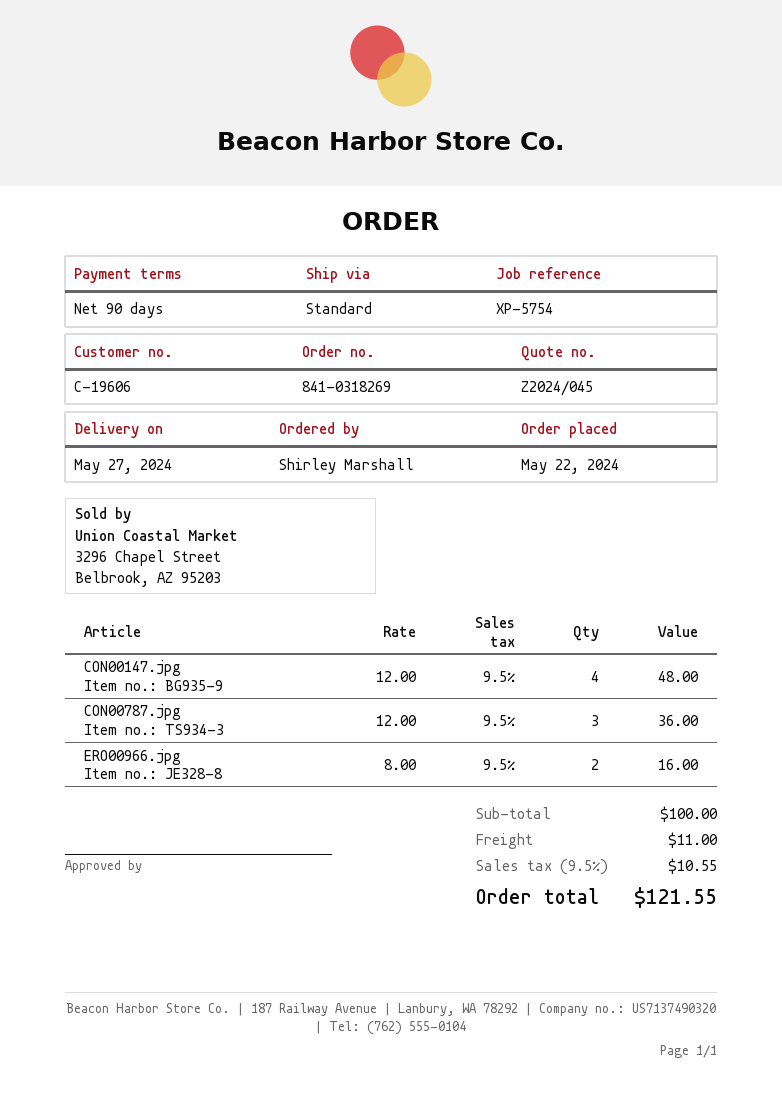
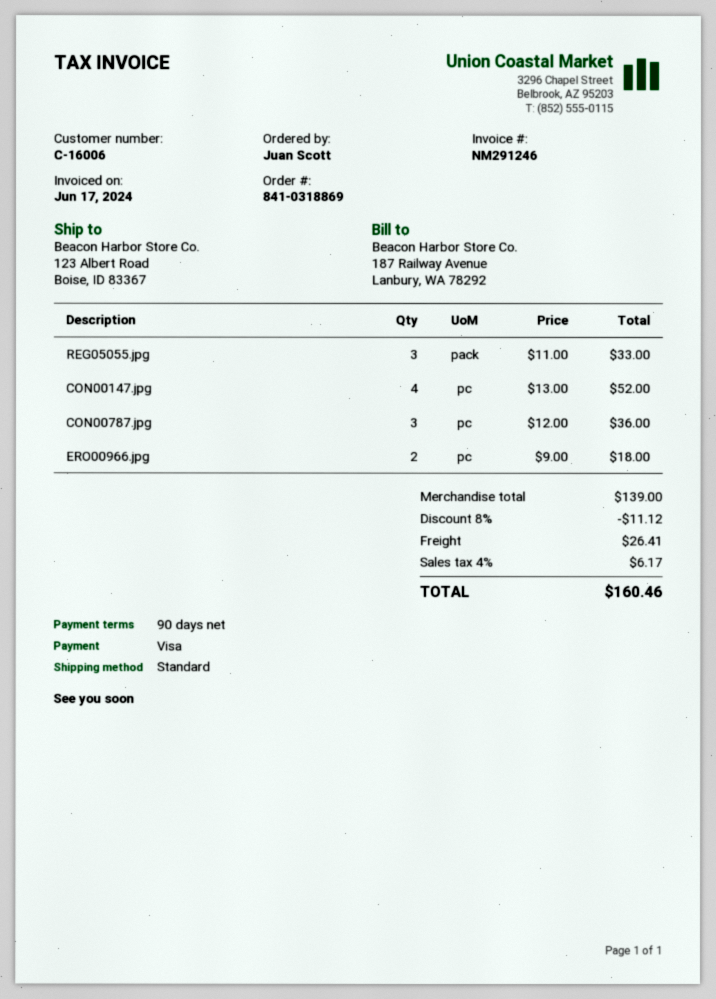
order number: 841-0318269 -> 841-0318869
customer number: C-19606 -> C-16006
ordered by: Shirley Marshall -> Juan Scott
CON00147.jpg: 4 x 12.00 = 48.00 -> 4 x 13.00 = 52.00
ERO00966.jpg: 2 x 8.00 = 16.00 -> 2 x 9.00 = 18.00
REG05055.jpg: none -> 3 x 11.00 = 33.00
subtotal: 100.00 -> 139.00
discount: none -> 8% = 11.12
shipping: 11.00 -> 26.41
tax: 9.5% = 10.55 -> 4% = 6.17
total: 121.55 -> 160.46

